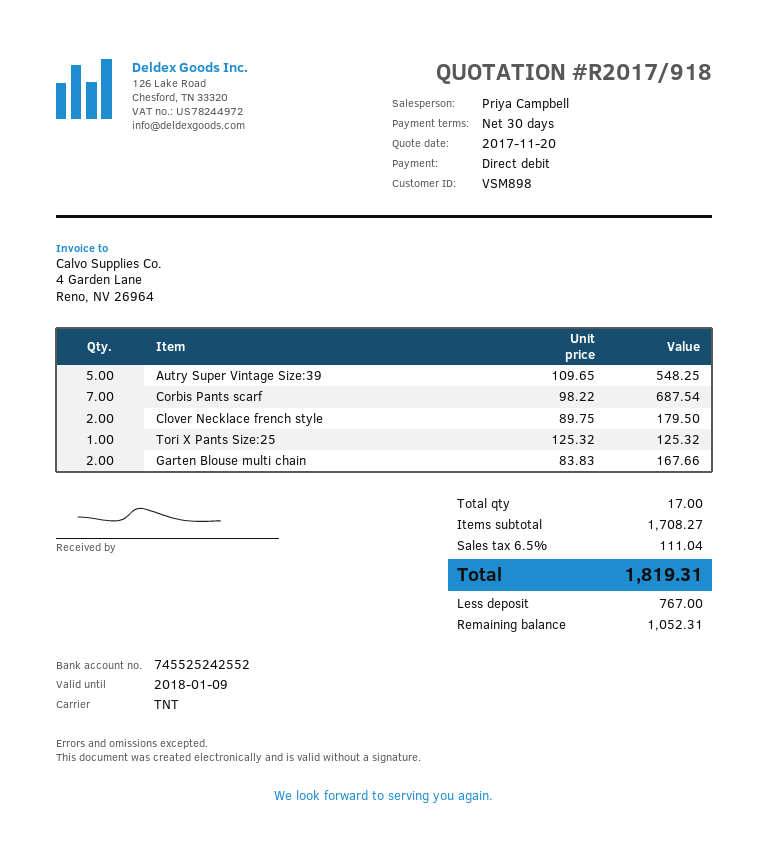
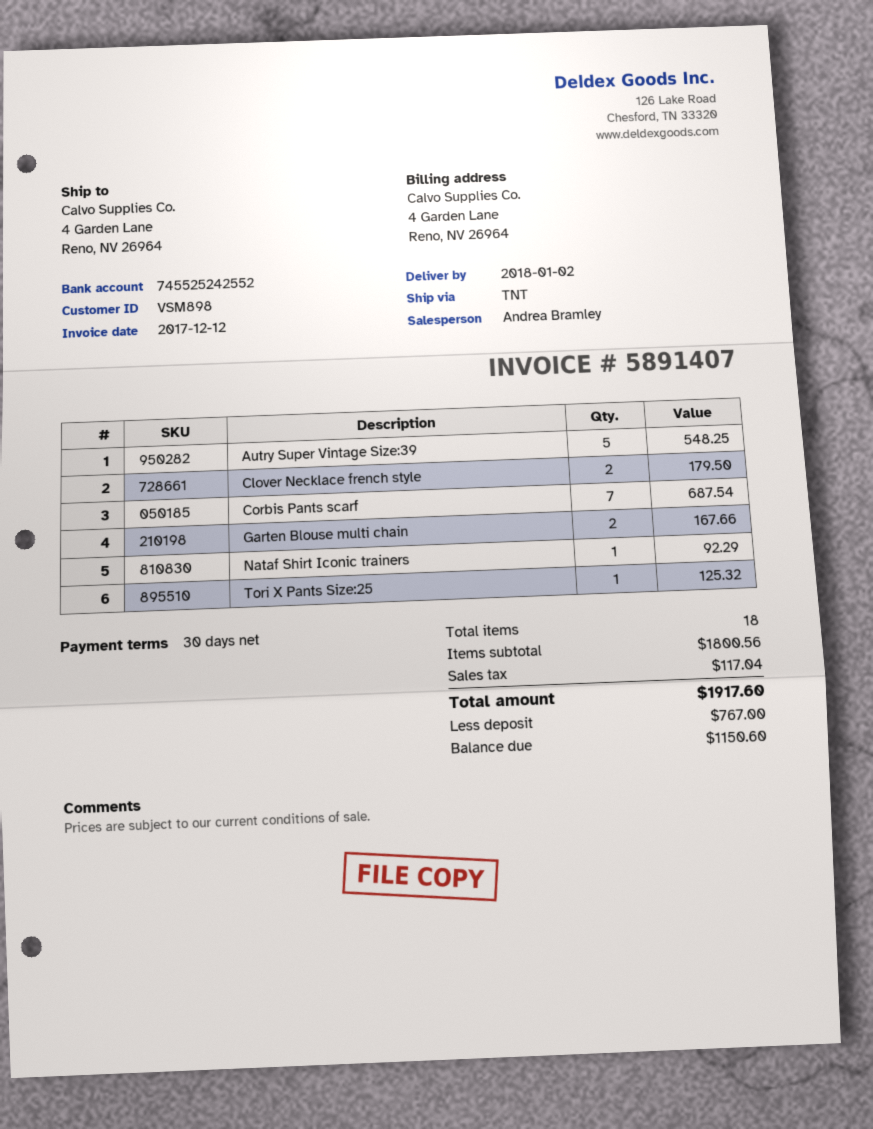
sales rep: Priya Campbell -> Andrea Bramley
Nataf Shirt Iconic trainers: none -> 1 for 92.29
total quantity: 17 -> 18
subtotal: 1708.27 -> 1800.56
tax: 111.04 -> 117.04
total: 1819.31 -> 1917.60
balance: 1052.31 -> 1150.60

